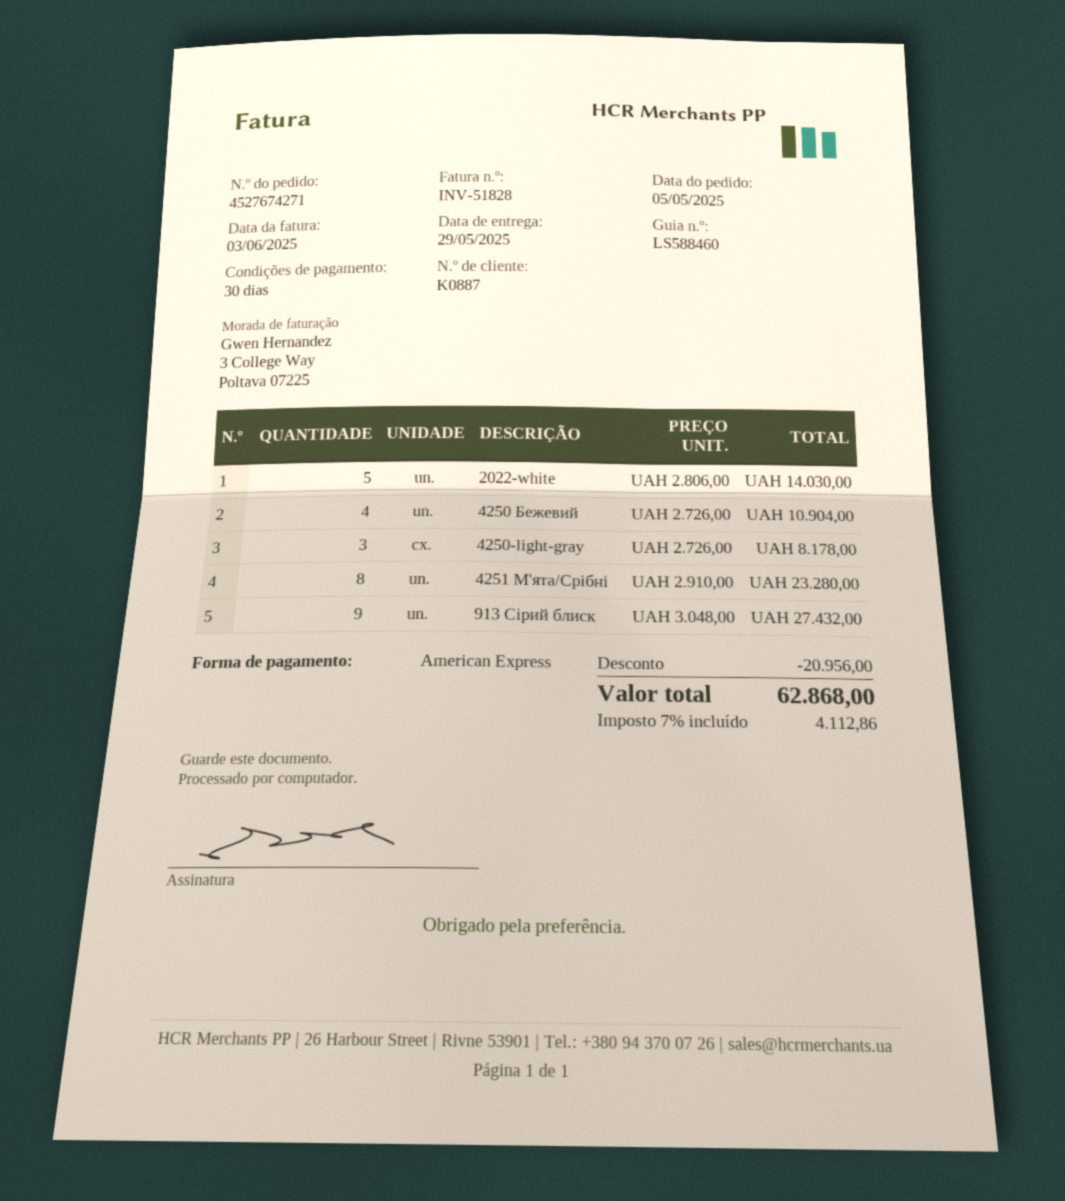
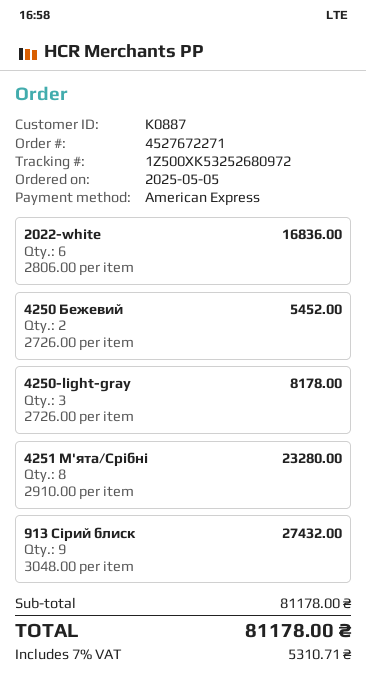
order number: 4527674271 -> 4527672271
2022-white: 5 x 2806.00 = 14030.00 -> 6 x 2806.00 = 16836.00
4250 Бежевий: 4 x 2726.00 = 10904.00 -> 2 x 2726.00 = 5452.00
discount: 20956.00 -> none
tax: 7% = 4112.86 -> 7% = 5310.71
total: 62868.00 -> 81178.00

